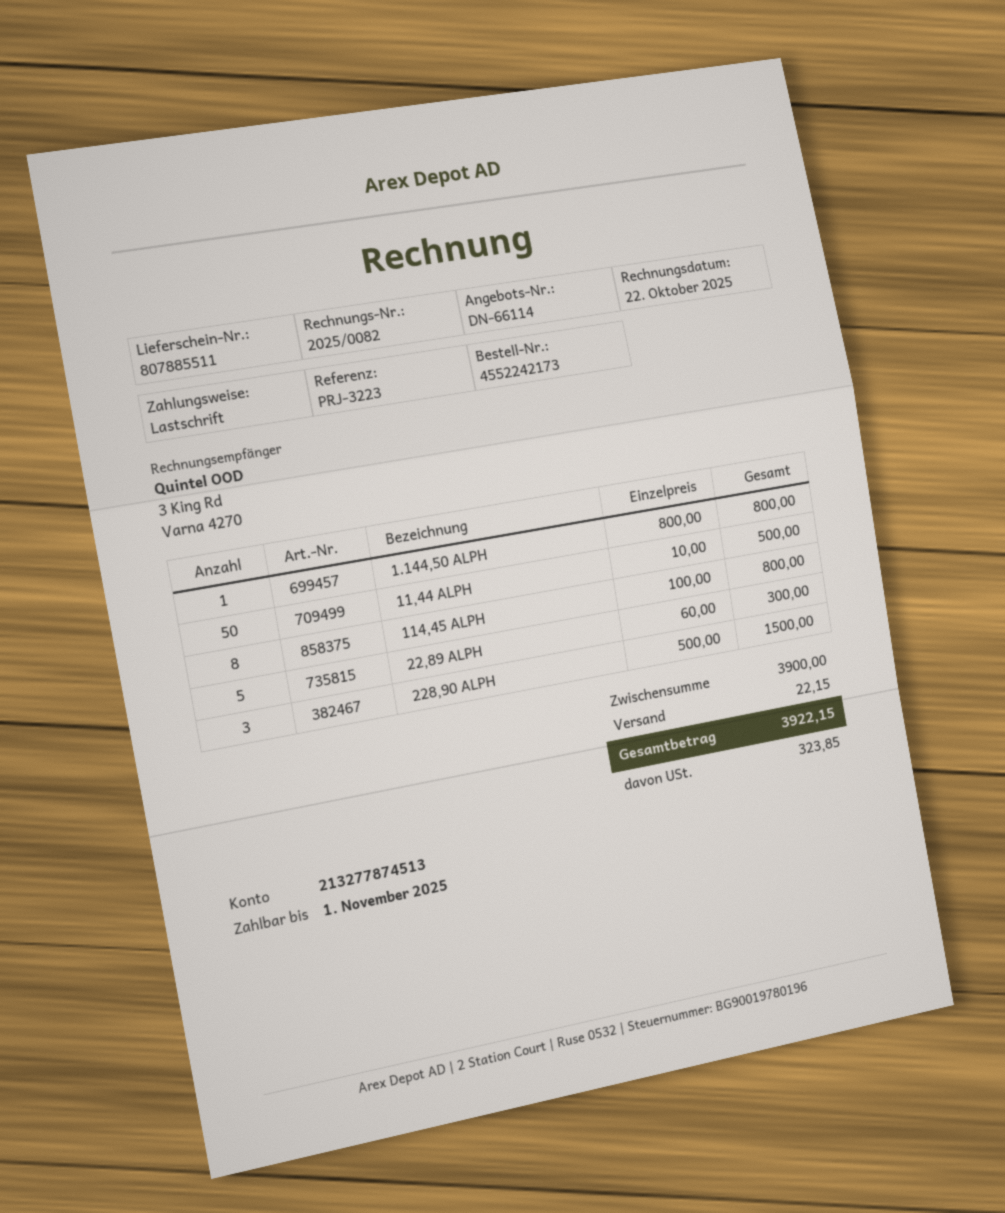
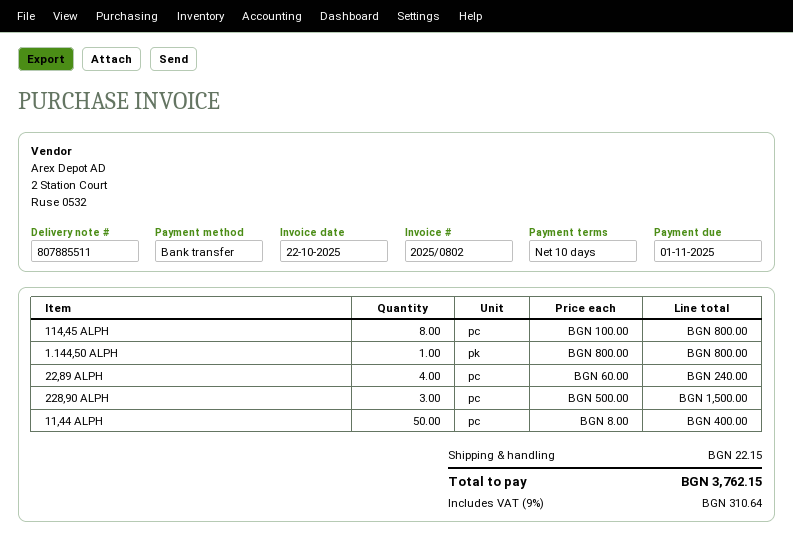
invoice number: 2025/0082 -> 2025/0802
payment method: direct debit -> bank transfer
11,44 ALPH: 50 x 10.00 = 500.00 -> 50 x 8.00 = 400.00
22,89 ALPH: 5 x 60.00 = 300.00 -> 4 x 60.00 = 240.00
tax: 323.85 -> 310.64
total: 3922.15 -> 3762.15

